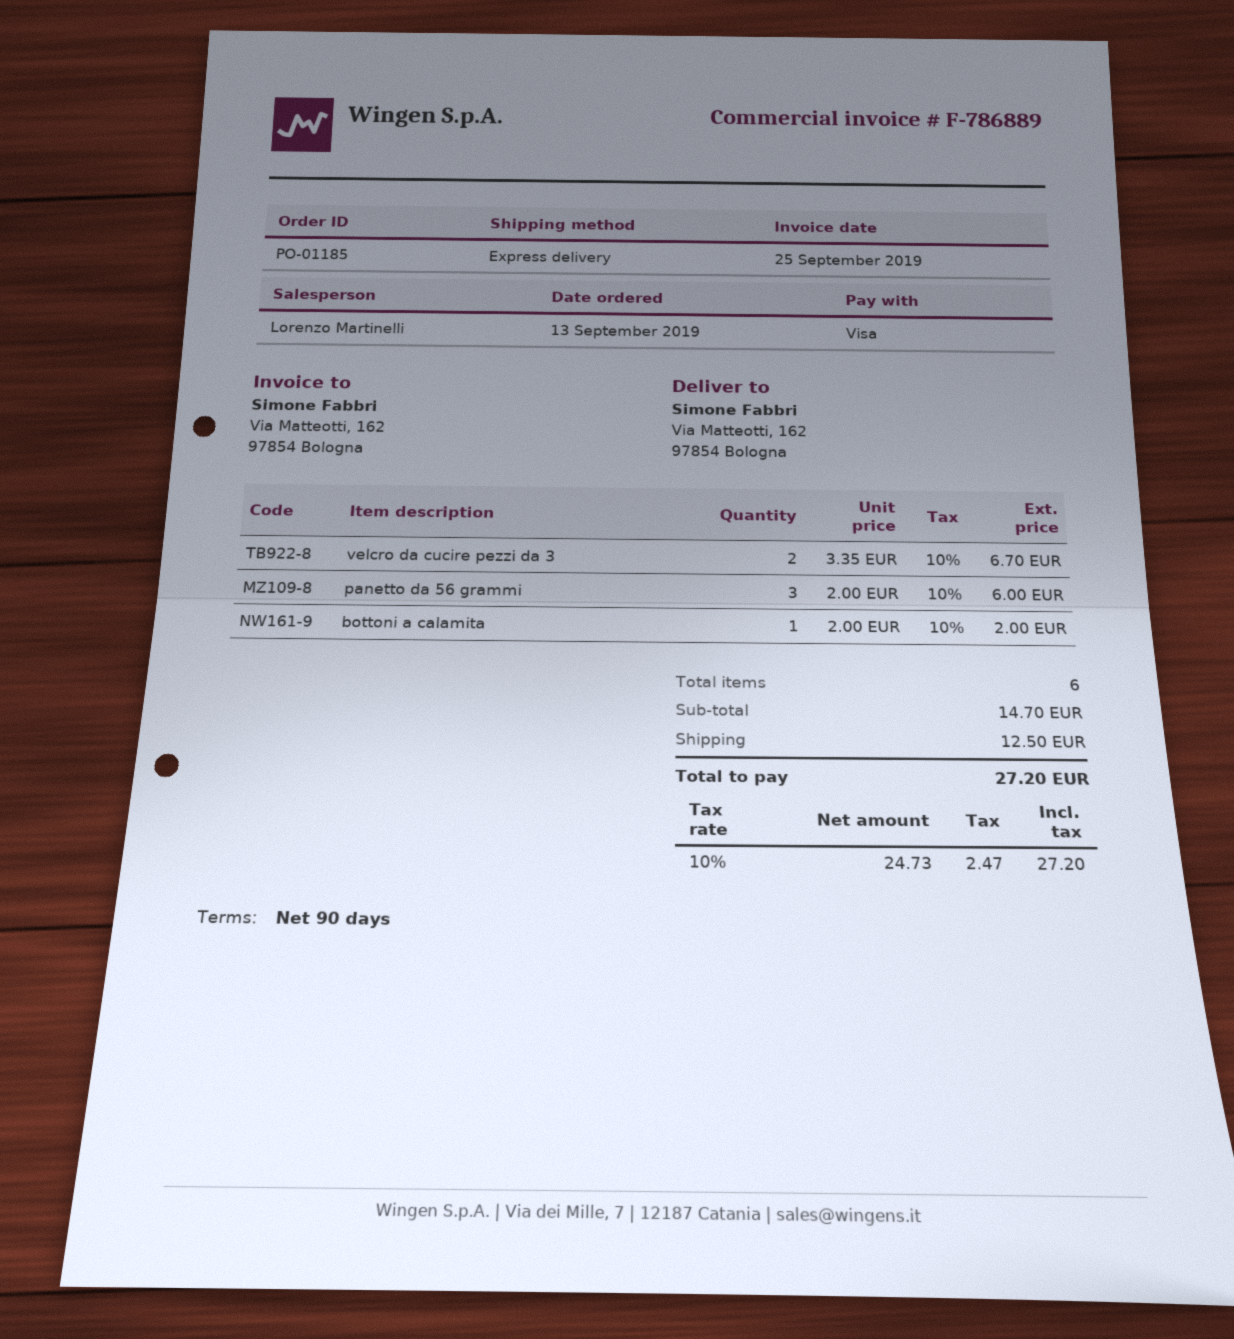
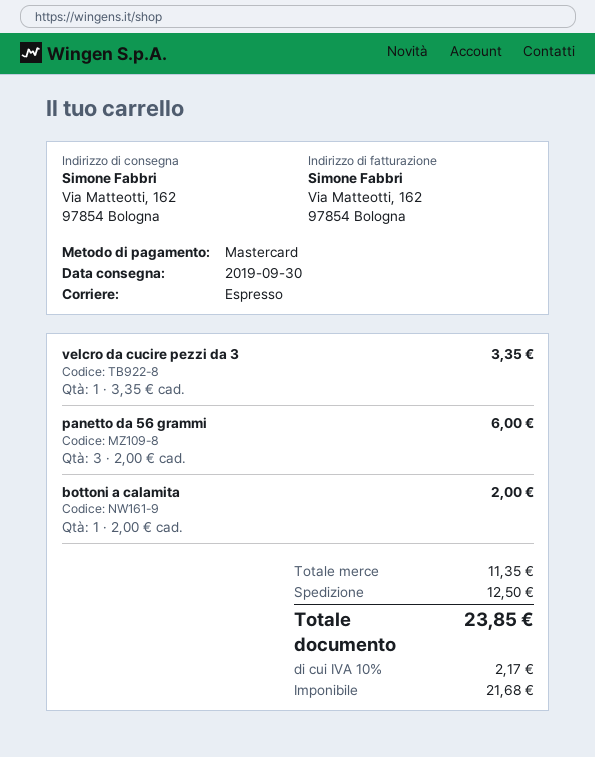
payment method: Visa -> Mastercard
velcro da cucire pezzi da 3: 2 x 3.35 = 6.70 -> 1 x 3.35 = 3.35
subtotal: 14.70 -> 11.35
net: 24.73 -> 21.68
tax: 10% = 2.47 -> 10% = 2.17
total: 27.20 -> 23.85

